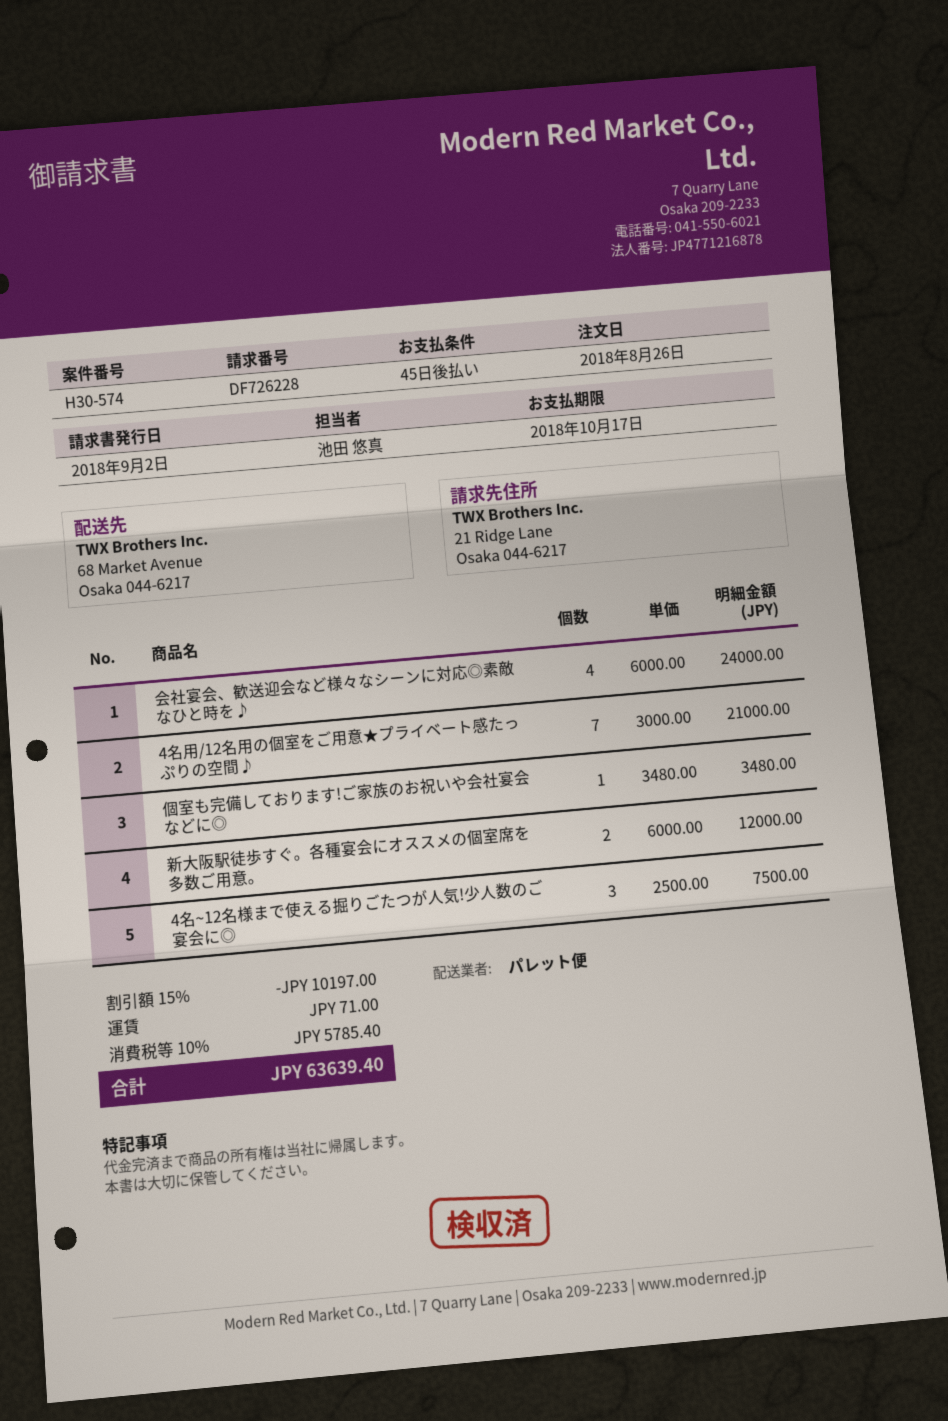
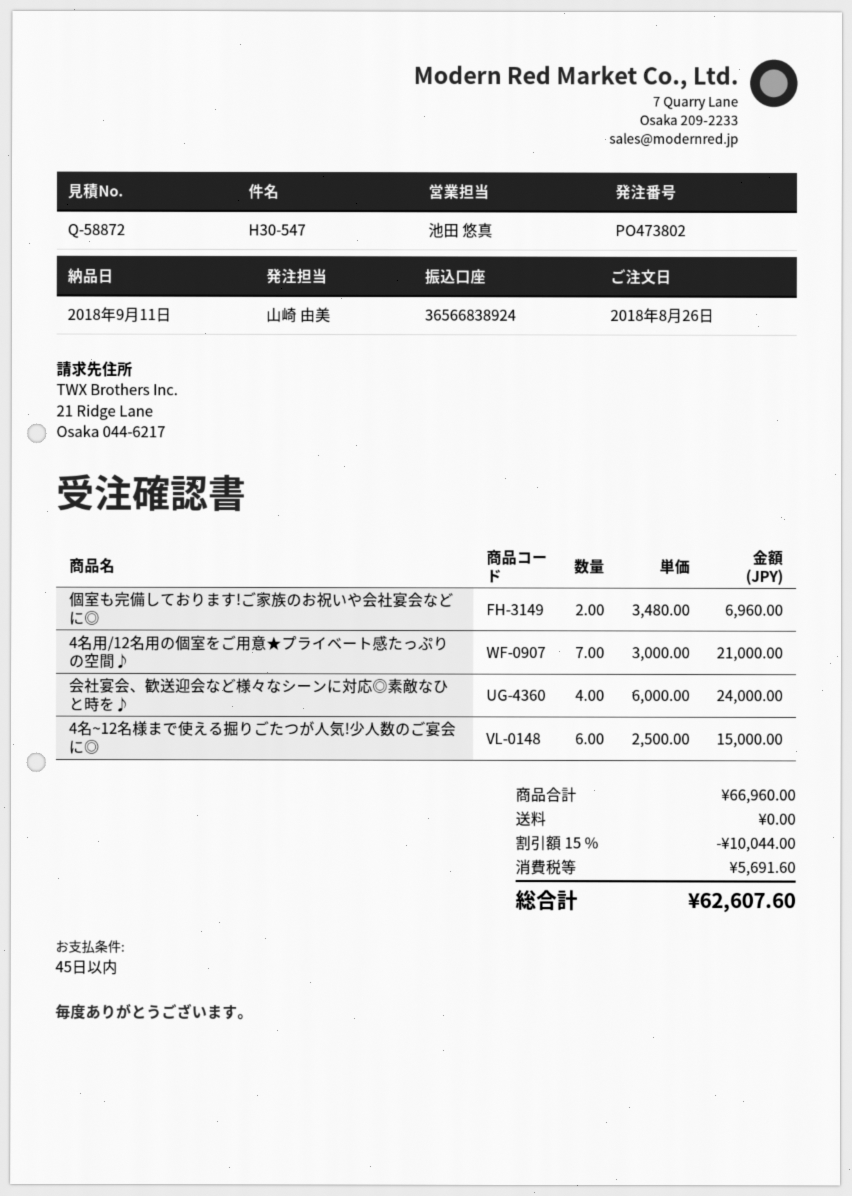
reference: H30-574 -> H30-547
個室も完備しております!ご家族のお祝いや会社宴会などに◎: 1 x 3480.00 = 3480.00 -> 2 x 3480.00 = 6960.00
新大阪駅徒歩すぐ。各種宴会にオススメの個室席を多数ご用意。: 2 x 6000.00 = 12000.00 -> none
4名~12名様まで使える掘りごたつが人気!少人数のご宴会に◎: 3 x 2500.00 = 7500.00 -> 6 x 2500.00 = 15000.00
discount: 15% = 10197.00 -> 15% = 10044.00
shipping: 71.00 -> 0.00
tax: 5785.40 -> 5691.60
total: 63639.40 -> 62607.60

